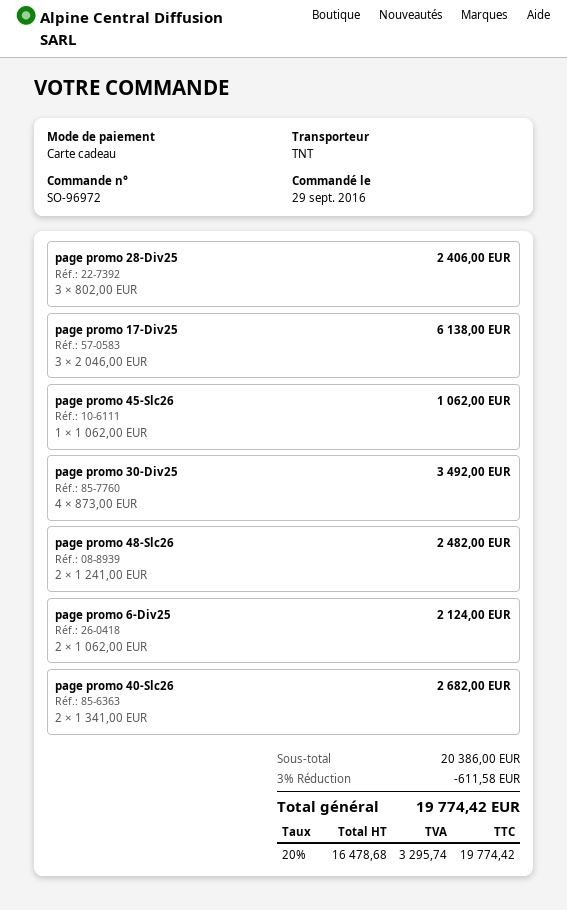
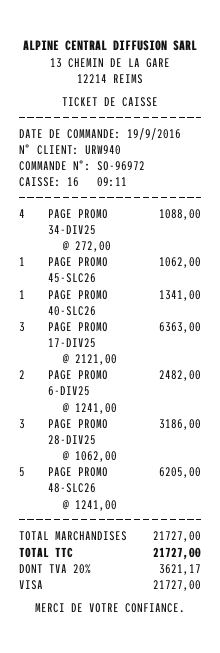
order date: 2016-09-29 -> 2016-09-19
payment method: gift card -> Visa
page promo 28-Div25: 3 x 802.00 = 2406.00 -> 3 x 1062.00 = 3186.00
page promo 17-Div25: 3 x 2046.00 = 6138.00 -> 3 x 2121.00 = 6363.00
page promo 30-Div25: 4 x 873.00 = 3492.00 -> none
page promo 48-Slc26: 2 x 1241.00 = 2482.00 -> 5 x 1241.00 = 6205.00
page promo 6-Div25: 2 x 1062.00 = 2124.00 -> 2 x 1241.00 = 2482.00
page promo 40-Slc26: 2 x 1341.00 = 2682.00 -> 1 x 1341.00 = 1341.00
PAGE PROMO 34-DIV25: none -> 4 x 272.00 = 1088.00
subtotal: 20386.00 -> 21727.00
discount: 3% = 611.58 -> none
tax: 20% = 3295.74 -> 20% = 3621.17
total: 19774.42 -> 21727.00

